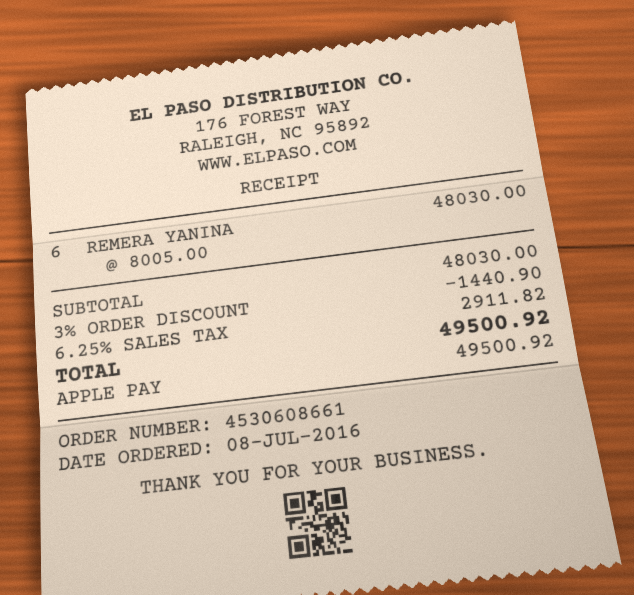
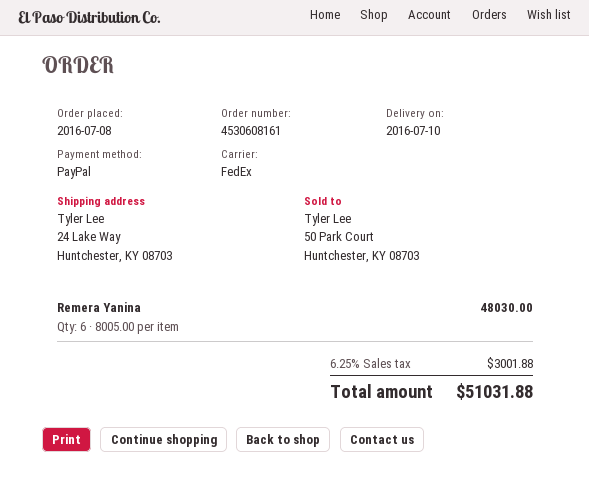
order number: 4530608661 -> 4530608161
payment method: Apple Pay -> PayPal
discount: 3% = 1440.90 -> none
tax: 6.25% = 2911.82 -> 6.25% = 3001.88
total: 49500.92 -> 51031.88

